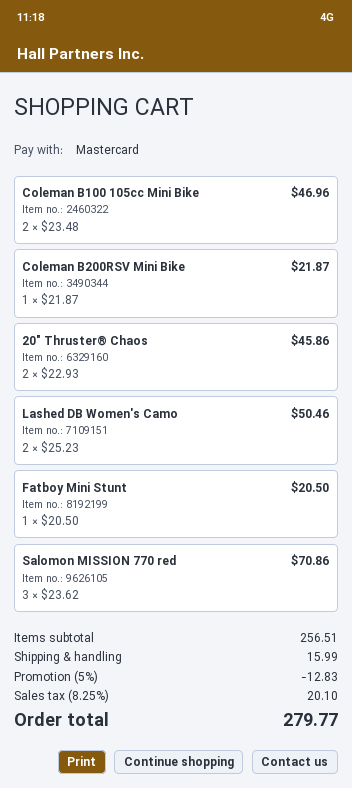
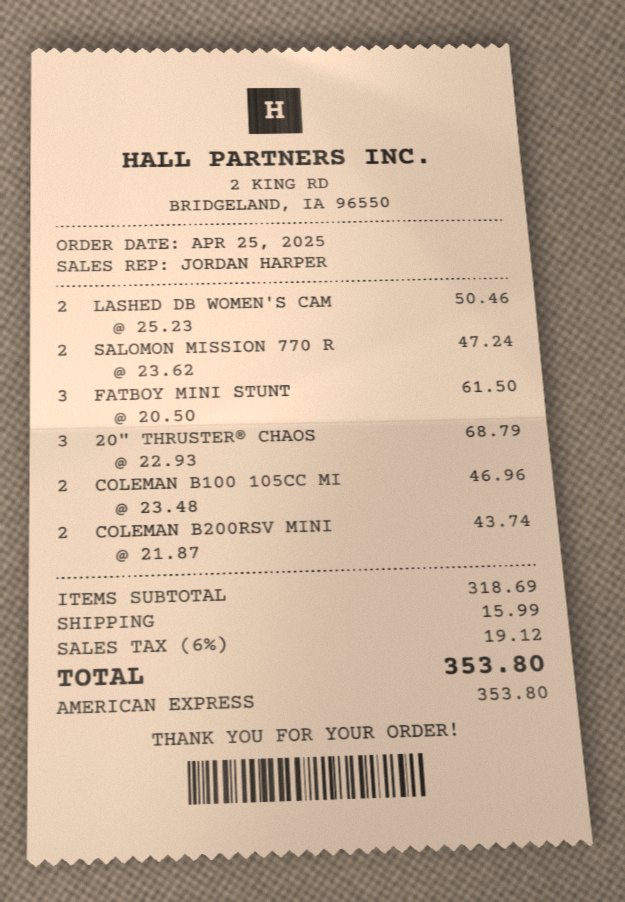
payment method: Mastercard -> American Express
Coleman B200RSV Mini Bike: 1 x 21.87 = 21.87 -> 2 x 21.87 = 43.74
20" Thruster® Chaos: 2 x 22.93 = 45.86 -> 3 x 22.93 = 68.79
Fatboy Mini Stunt: 1 x 20.50 = 20.50 -> 3 x 20.50 = 61.50
Salomon MISSION 770 red: 3 x 23.62 = 70.86 -> 2 x 23.62 = 47.24
subtotal: 256.51 -> 318.69
discount: 5% = 12.83 -> none
tax: 8.25% = 20.10 -> 6% = 19.12
total: 279.77 -> 353.80

